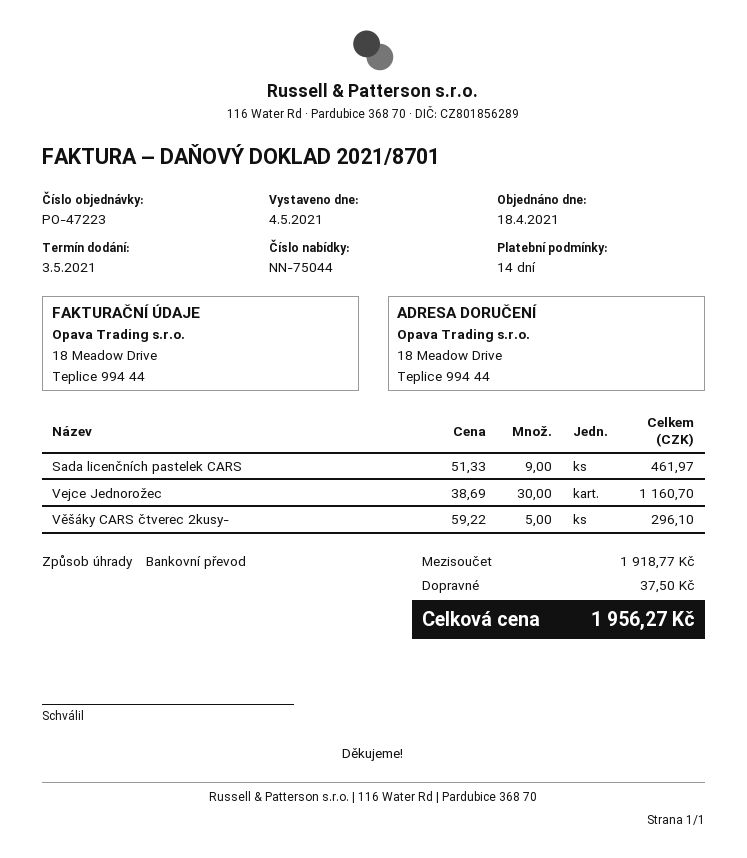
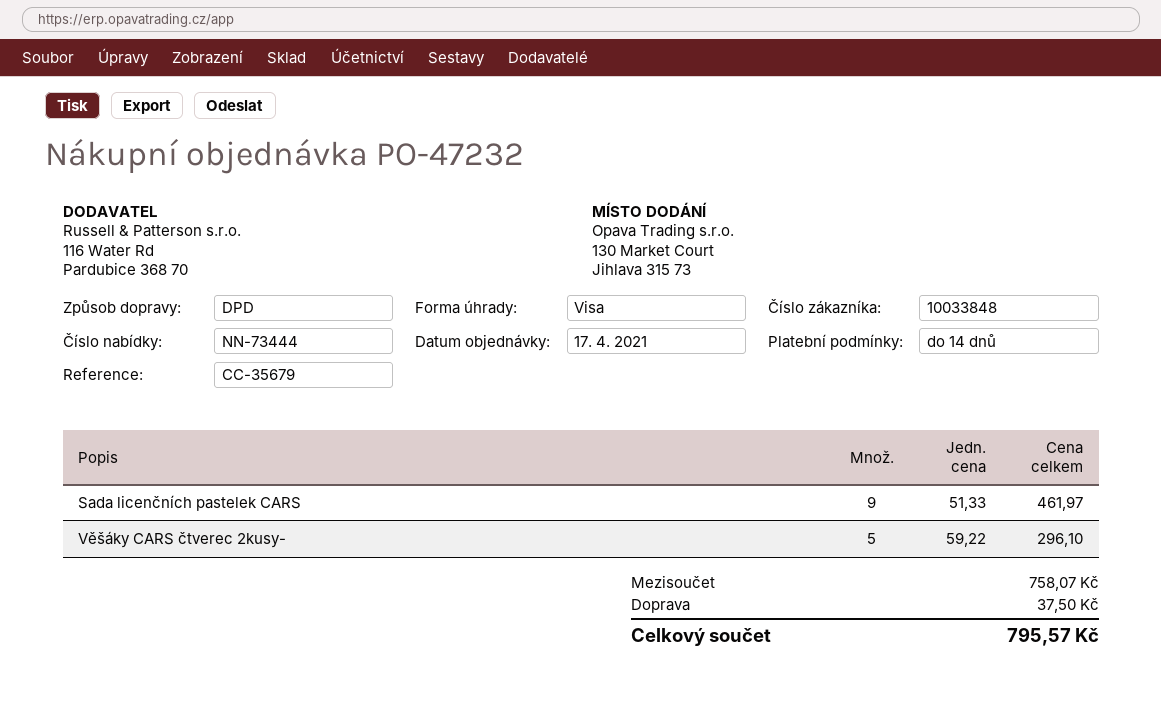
quote number: NN-75044 -> NN-73444
order number: PO-47223 -> PO-47232
order date: 2021-04-18 -> 2021-04-17
payment method: bank transfer -> Visa
ship to: 18 Meadow Drive, Teplice 994 44 -> 130 Market Court, Jihlava 315 73
Vejce Jednorožec: 30 x 38.69 = 1160.70 -> none
subtotal: 1918.77 -> 758.07
total: 1956.27 -> 795.57

